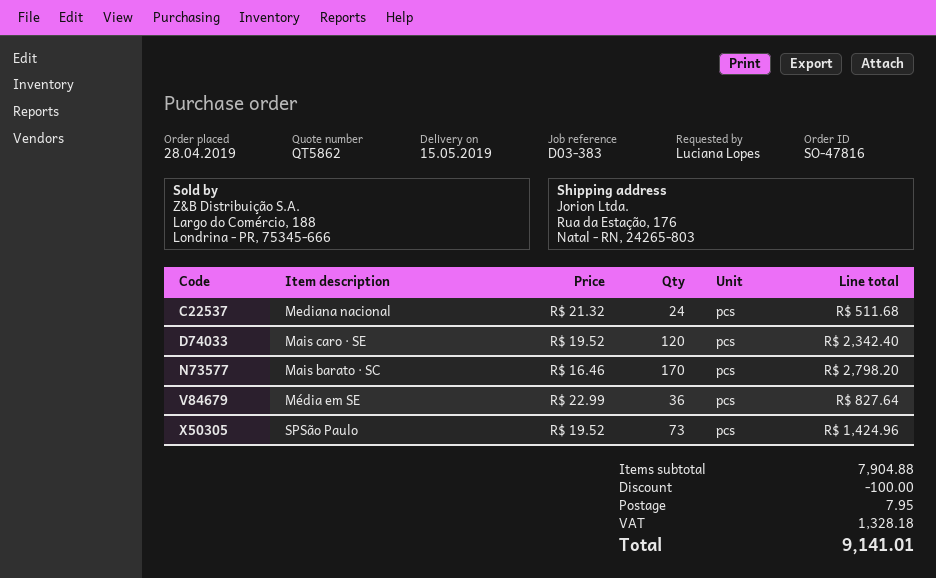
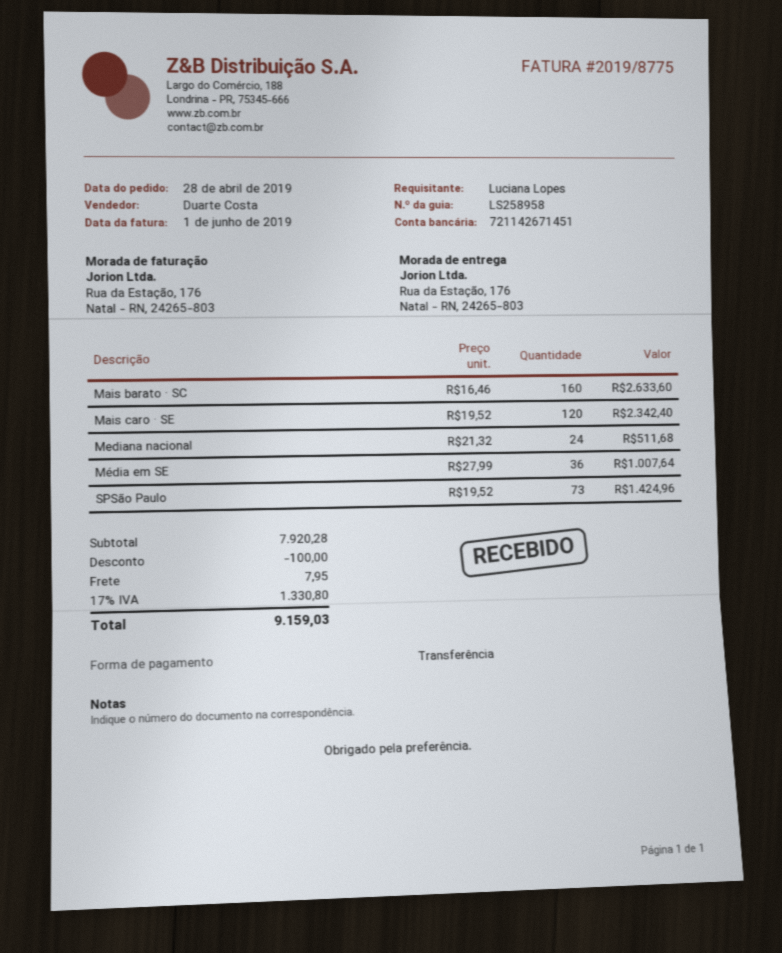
Mais barato · SC: 170 x 16.46 = 2798.20 -> 160 x 16.46 = 2633.60
Média em SE: 36 x 22.99 = 827.64 -> 36 x 27.99 = 1007.64
subtotal: 7904.88 -> 7920.28
tax: 1328.18 -> 1330.80
total: 9141.01 -> 9159.03

